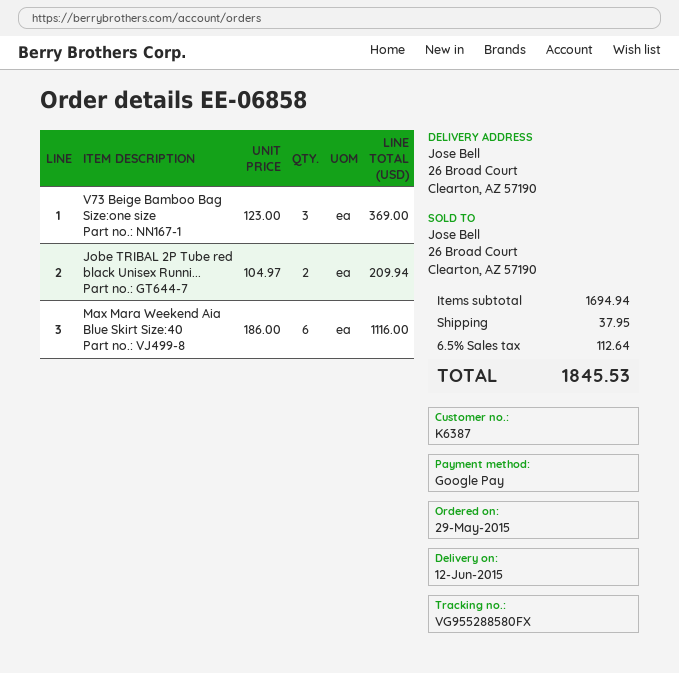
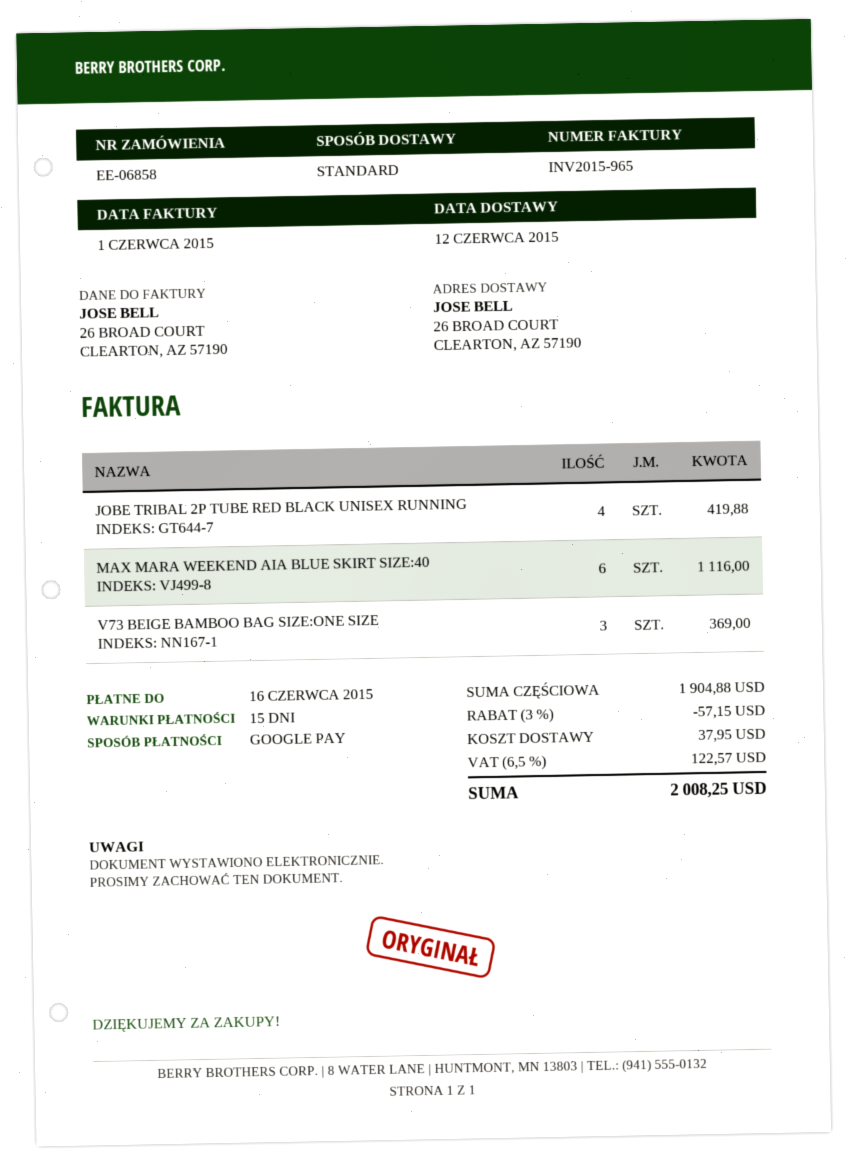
Jobe TRIBAL 2P Tube red black Unisex Runni...: 2 for 209.94 -> 4 for 419.88
subtotal: 1694.94 -> 1904.88
discount: none -> 3% = 57.15
tax: 6.5% = 112.64 -> 6.5% = 122.57
total: 1845.53 -> 2008.25

